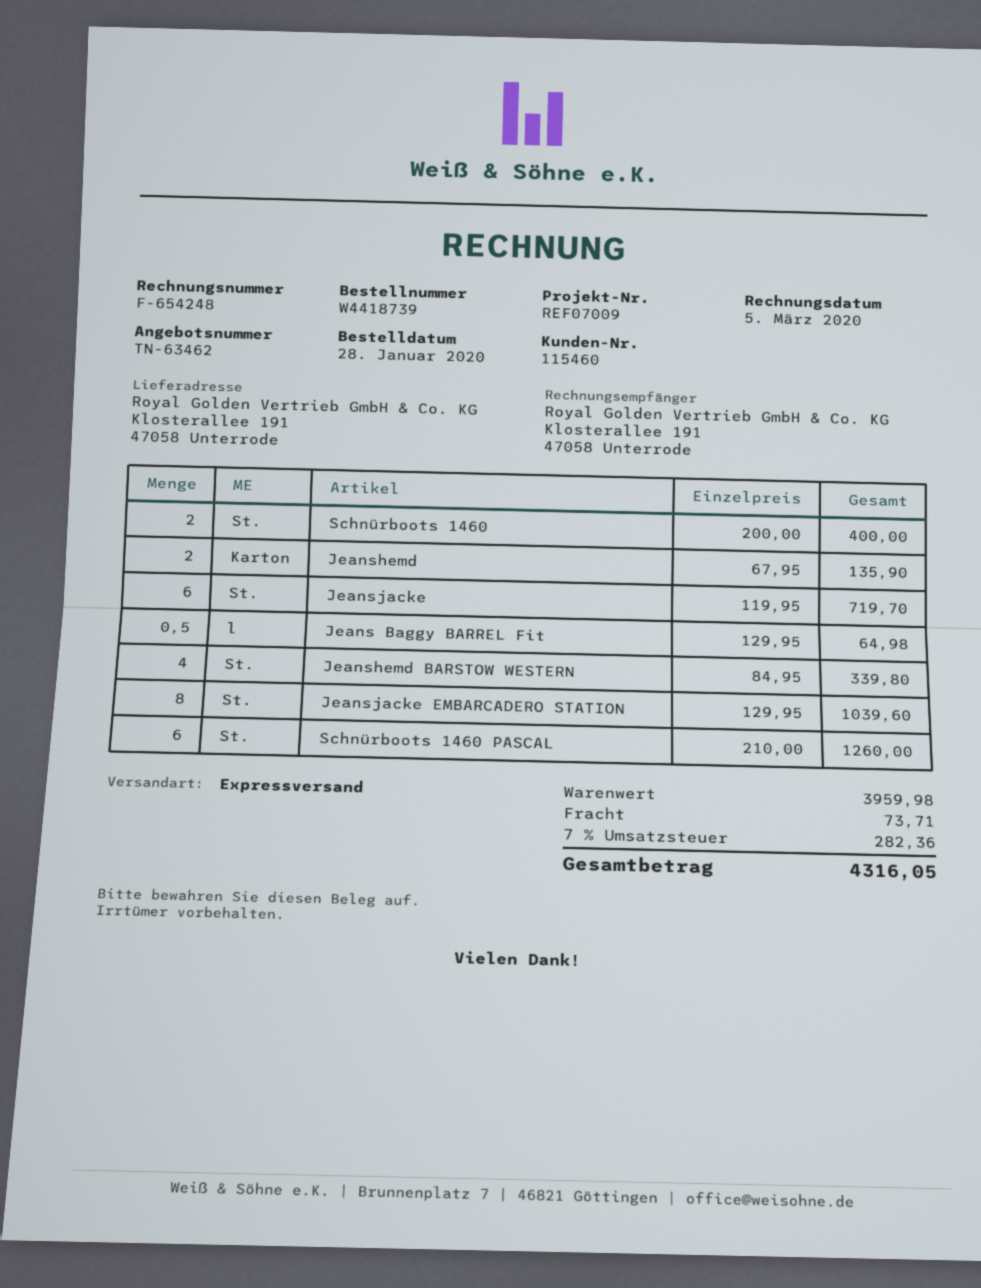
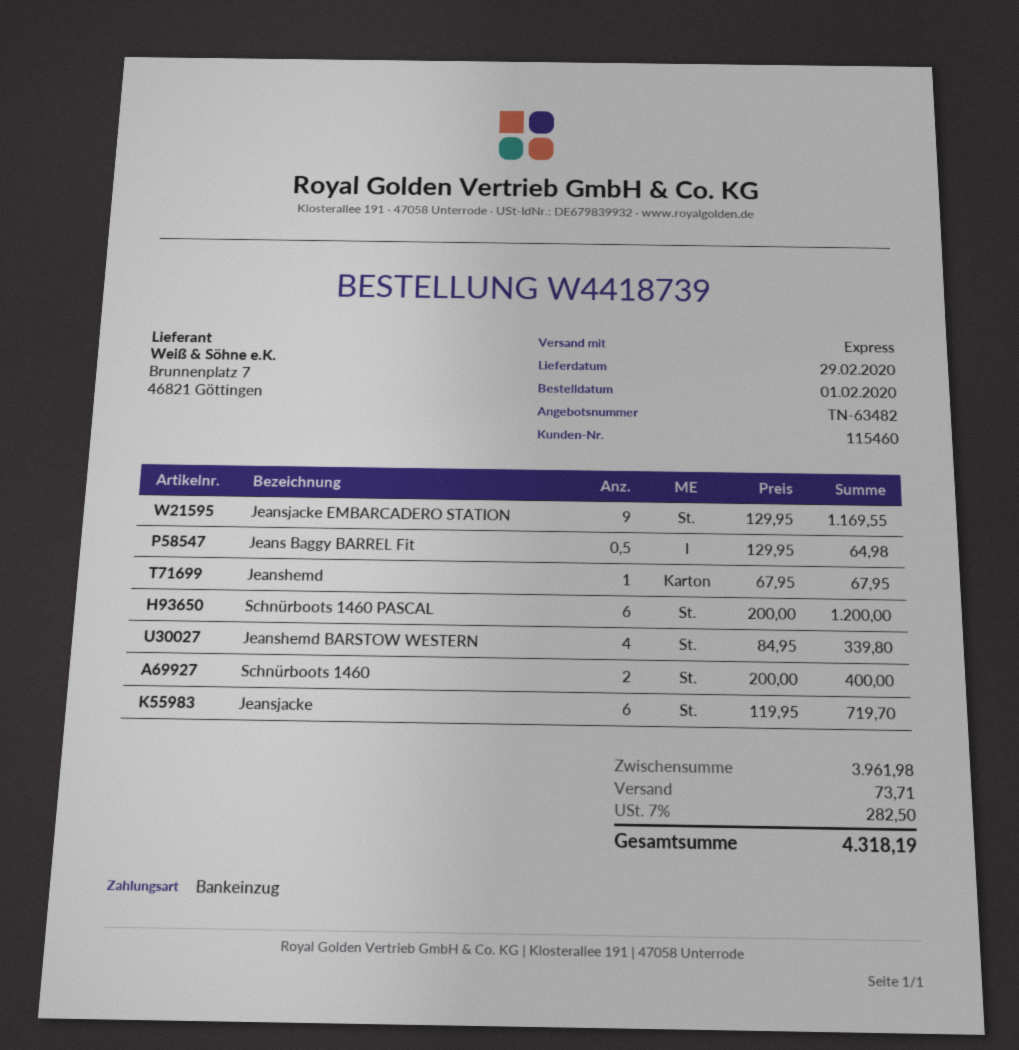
quote number: TN-63462 -> TN-63482
order date: 2020-01-28 -> 2020-02-01
Jeanshemd: 2 x 67.95 = 135.90 -> 1 x 67.95 = 67.95
Jeansjacke EMBARCADERO STATION: 8 x 129.95 = 1039.60 -> 9 x 129.95 = 1169.55
Schnürboots 1460 PASCAL: 6 x 210.00 = 1260.00 -> 6 x 200.00 = 1200.00
subtotal: 3959.98 -> 3961.98
tax: 7% = 282.36 -> 7% = 282.50
total: 4316.05 -> 4318.19

